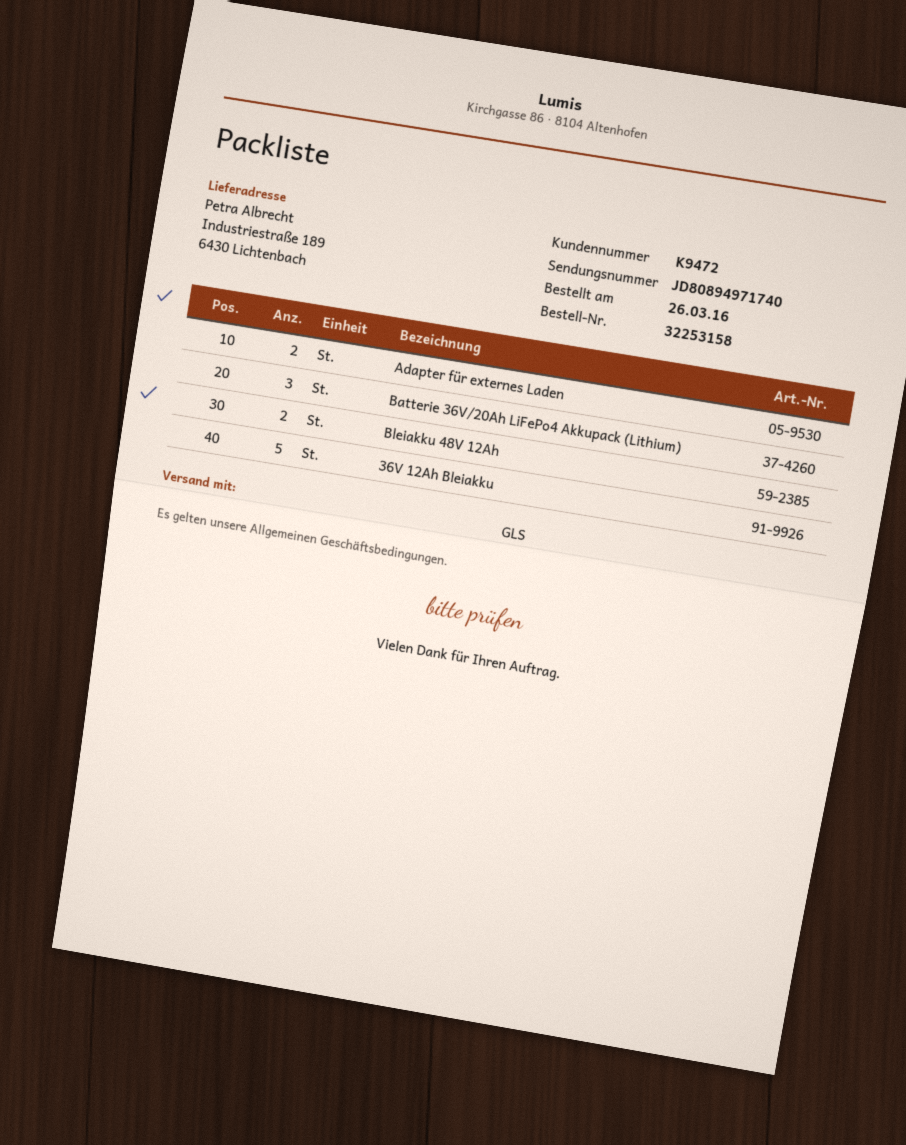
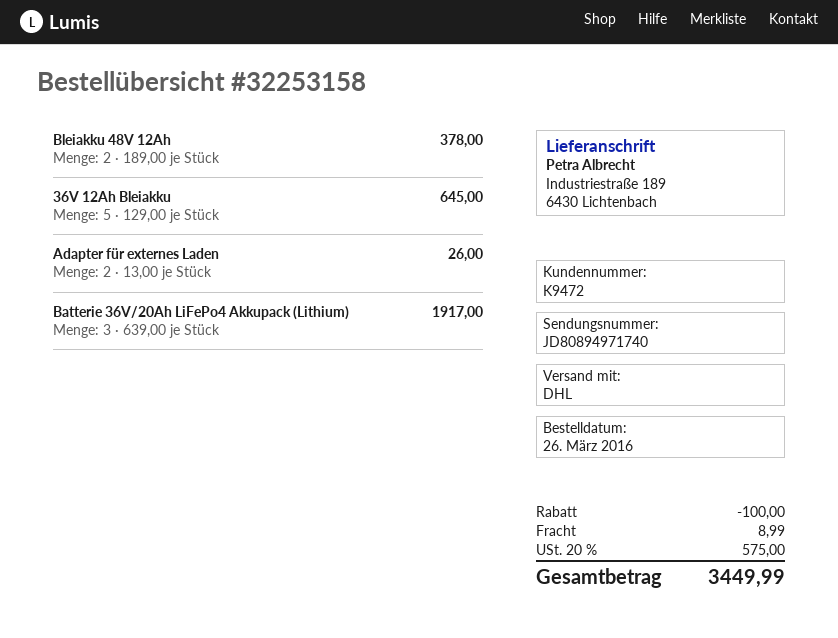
shipping method: GLS -> DHL

